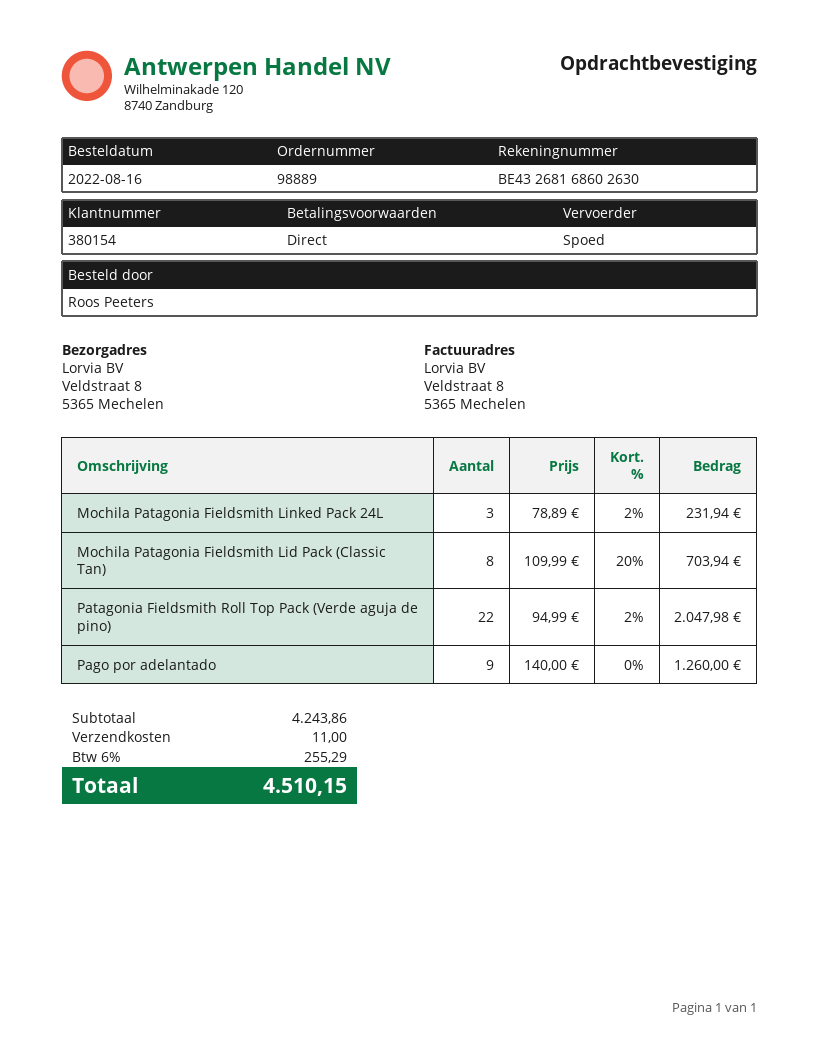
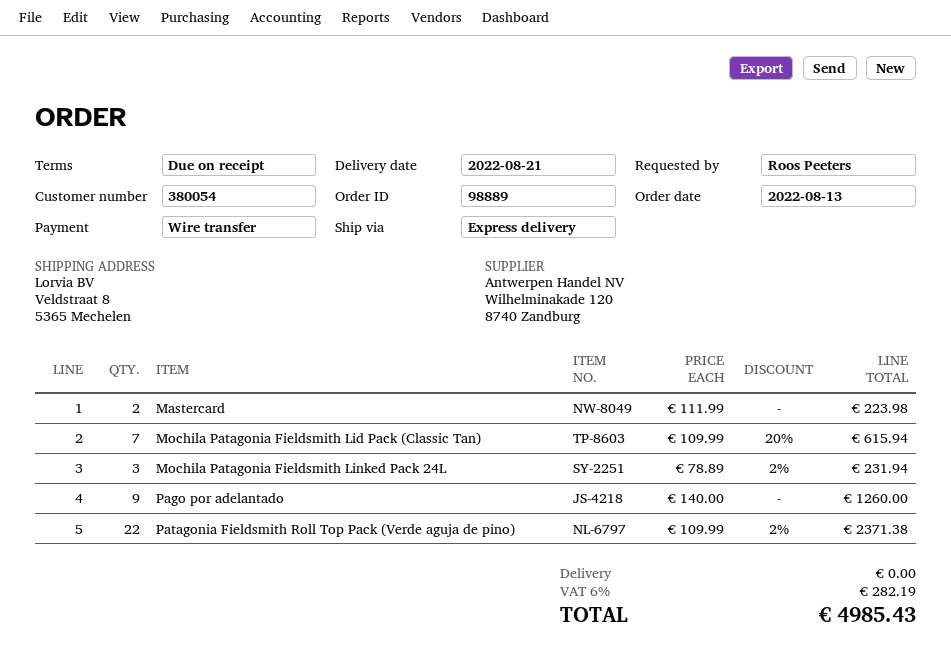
order date: 2022-08-16 -> 2022-08-13
customer number: 380154 -> 380054
Mochila Patagonia Fieldsmith Lid Pack (Classic Tan): 8 x 109.99 - 20% = 703.94 -> 7 x 109.99 - 20% = 615.94
Patagonia Fieldsmith Roll Top Pack (Verde aguja de pino): 22 x 94.99 - 2% = 2047.98 -> 22 x 109.99 - 2% = 2371.38
Mastercard: none -> 2 x 111.99 = 223.98
shipping: 11.00 -> 0.00
tax: 6% = 255.29 -> 6% = 282.19
total: 4510.15 -> 4985.43

